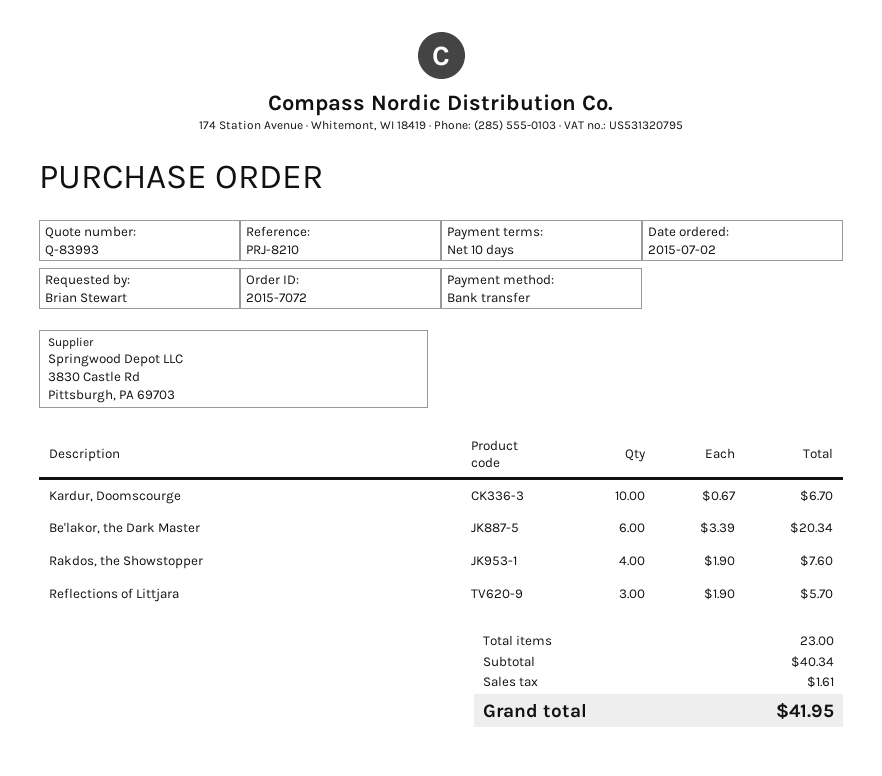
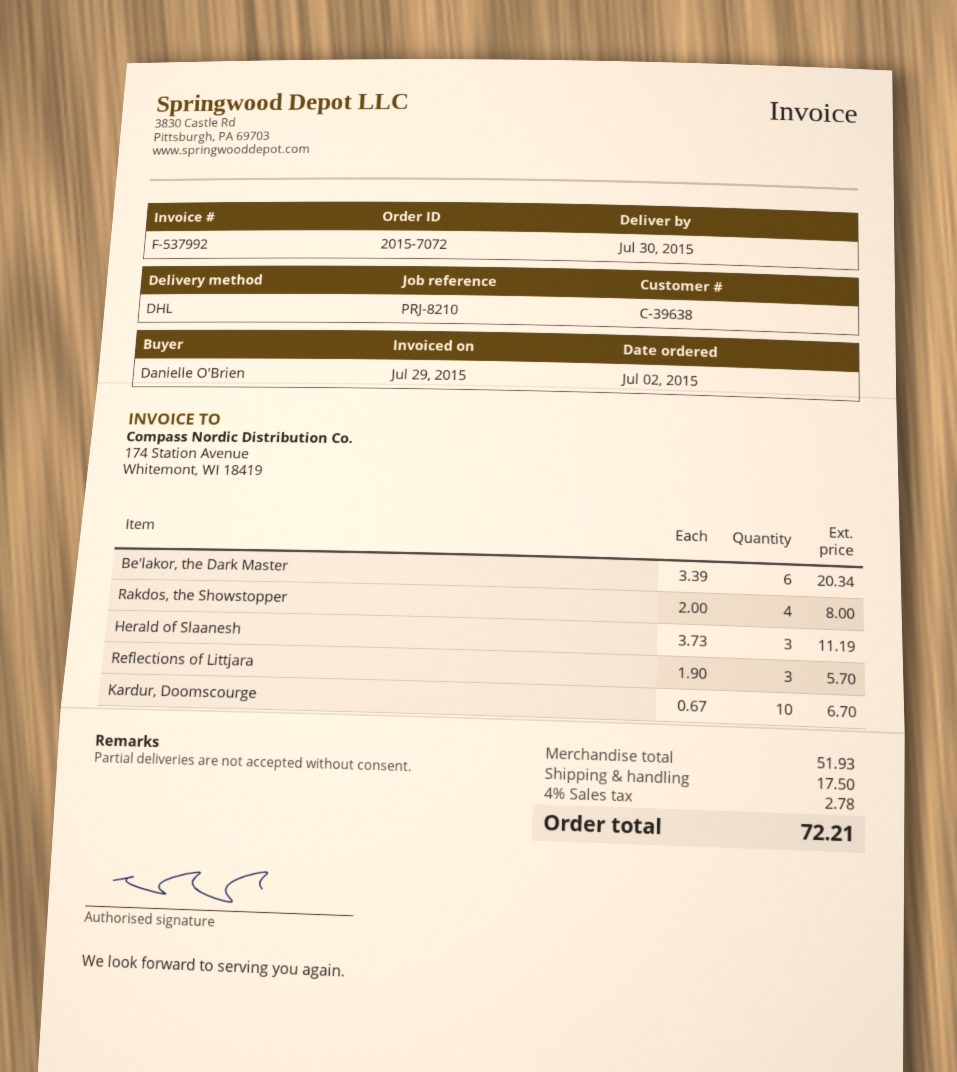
ordered by: Brian Stewart -> Danielle O'Brien
Rakdos, the Showstopper: 4 x 1.90 = 7.60 -> 4 x 2.00 = 8.00
Herald of Slaanesh: none -> 3 x 3.73 = 11.19
subtotal: 40.34 -> 51.93
shipping: none -> 17.50
tax: 1.61 -> 2.78
total: 41.95 -> 72.21

